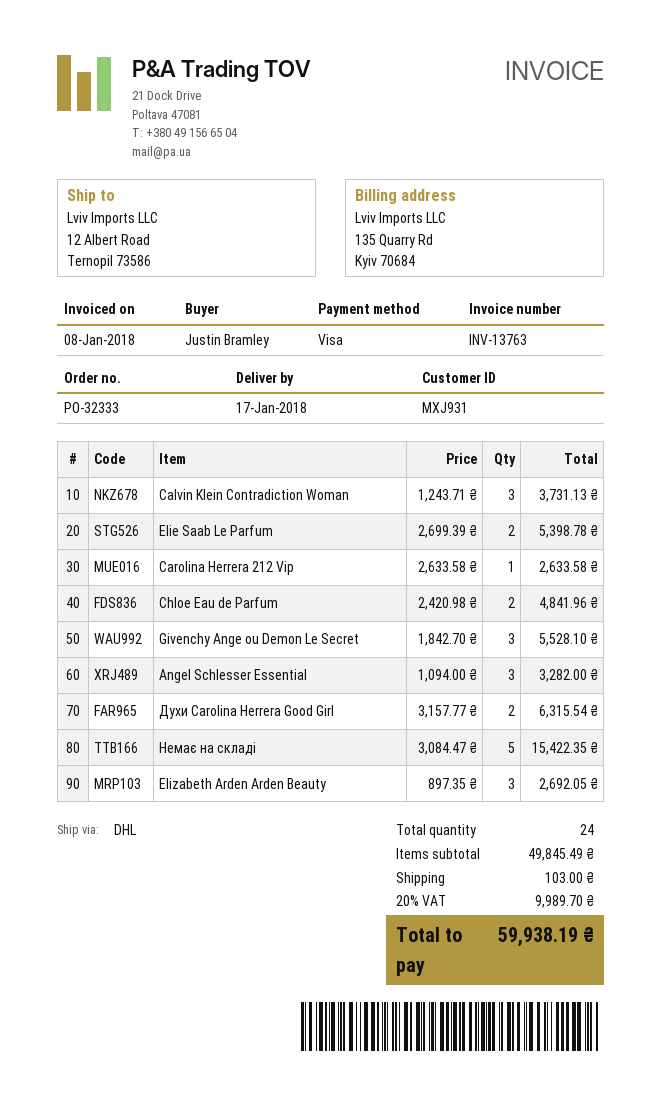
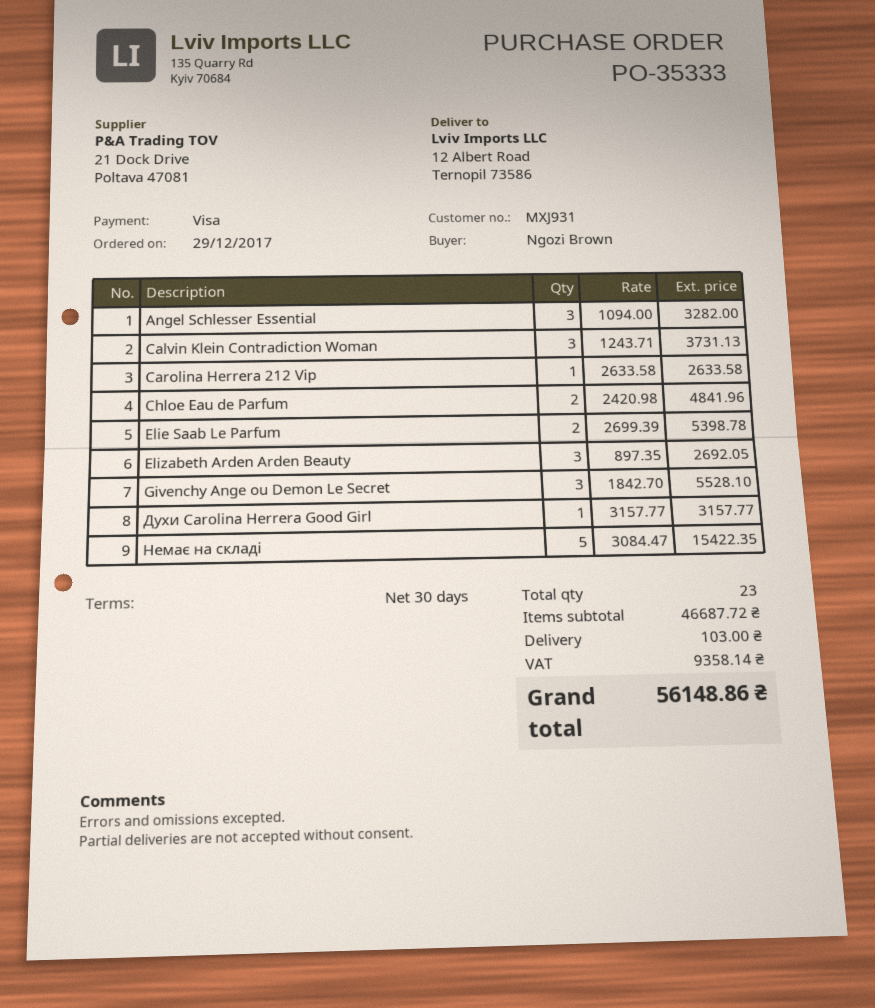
order number: PO-32333 -> PO-35333
ordered by: Justin Bramley -> Ngozi Brown
Духи Carolina Herrera Good Girl: 2 x 3157.77 = 6315.54 -> 1 x 3157.77 = 3157.77
total quantity: 24 -> 23
subtotal: 49845.49 -> 46687.72
tax: 9989.70 -> 9358.14
total: 59938.19 -> 56148.86

